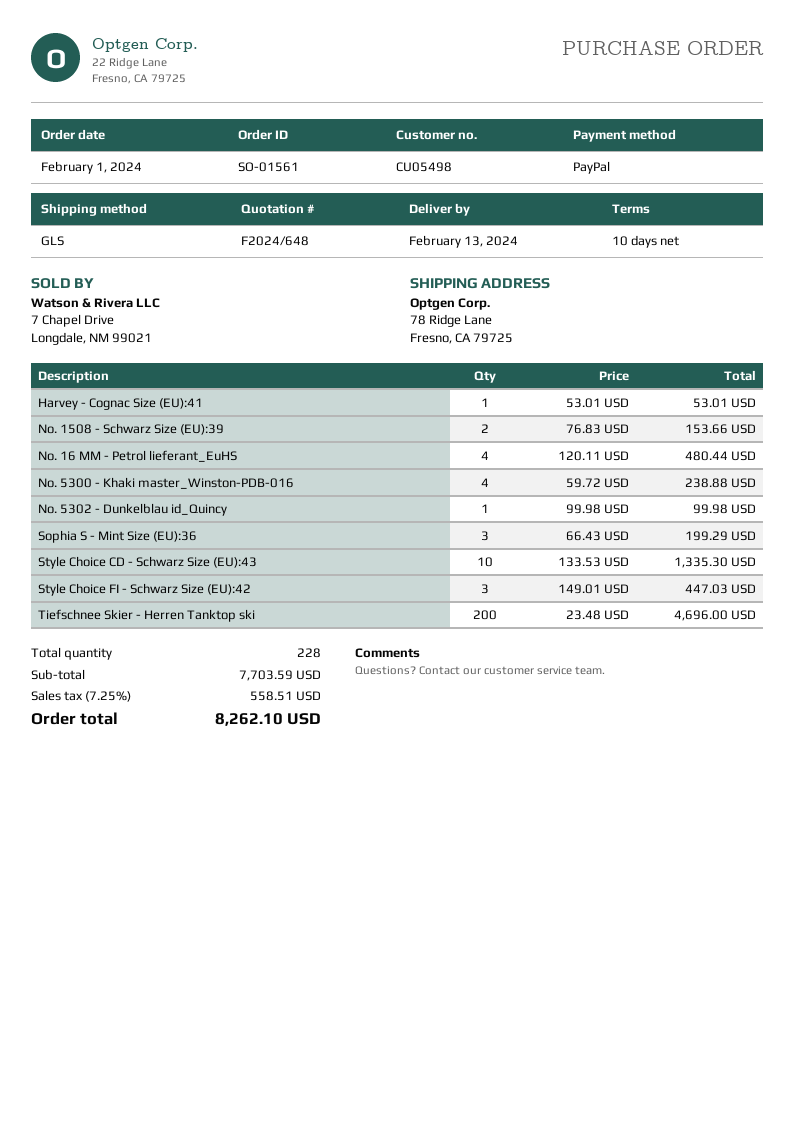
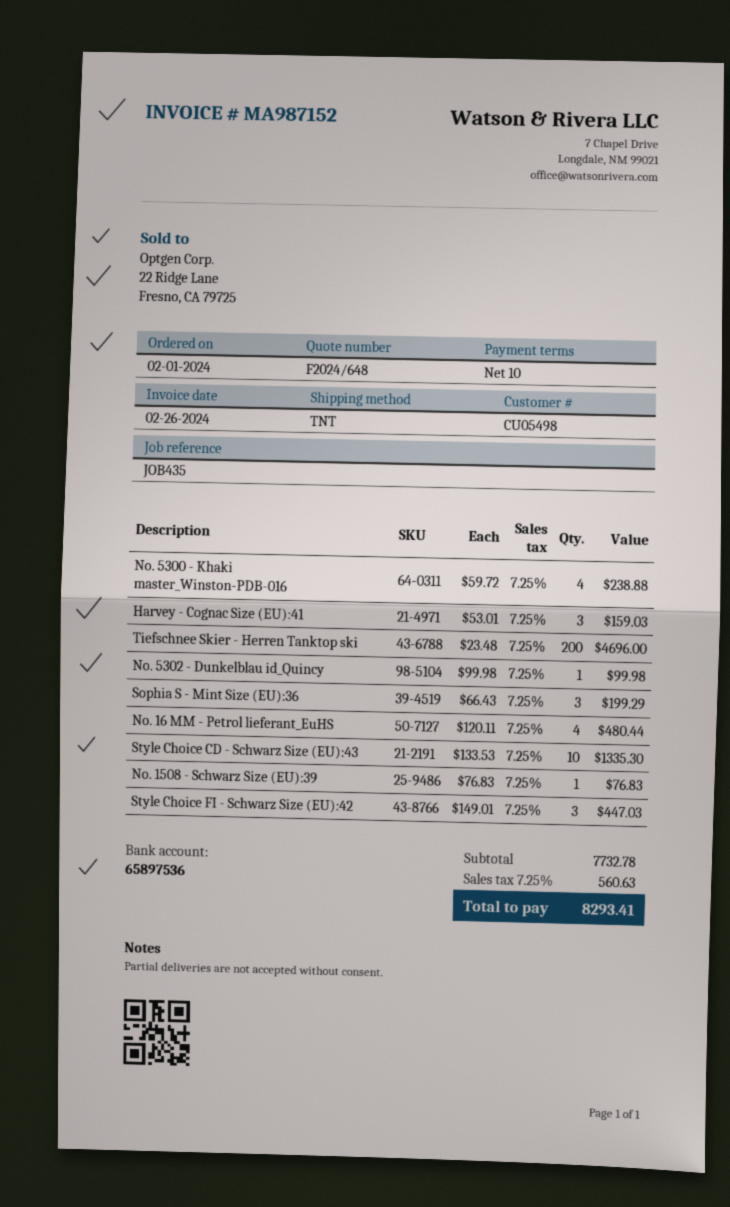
shipping method: GLS -> TNT
Harvey - Cognac Size (EU):41: 1 x 53.01 = 53.01 -> 3 x 53.01 = 159.03
No. 1508 - Schwarz Size (EU):39: 2 x 76.83 = 153.66 -> 1 x 76.83 = 76.83
subtotal: 7703.59 -> 7732.78
tax: 7.25% = 558.51 -> 7.25% = 560.63
total: 8262.10 -> 8293.41

